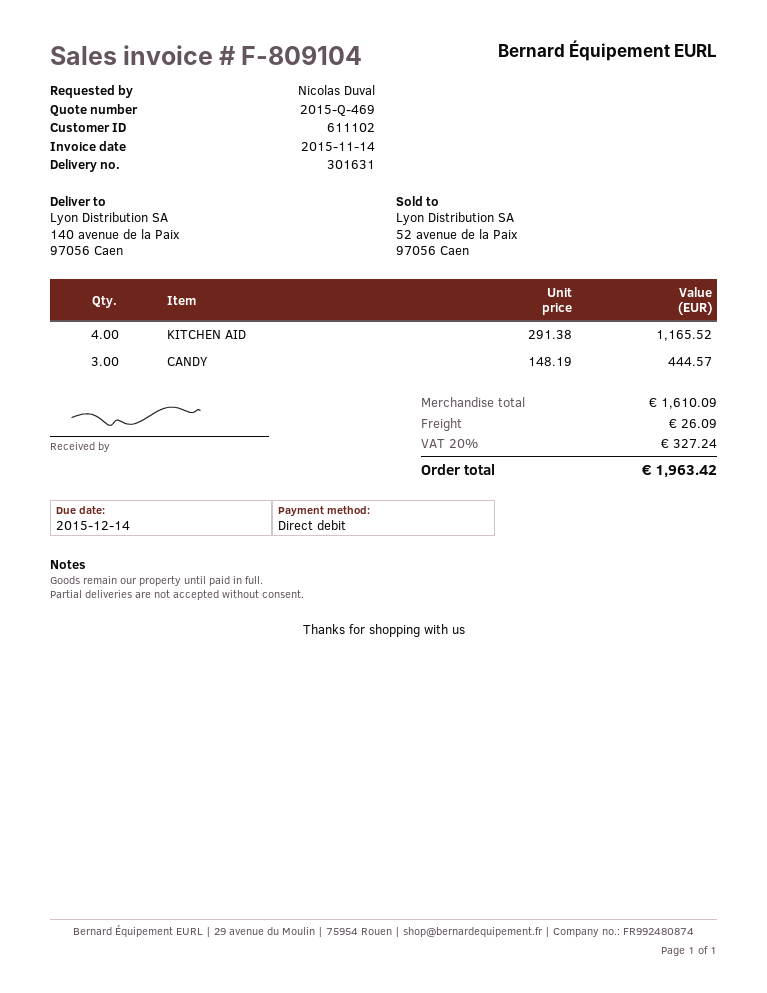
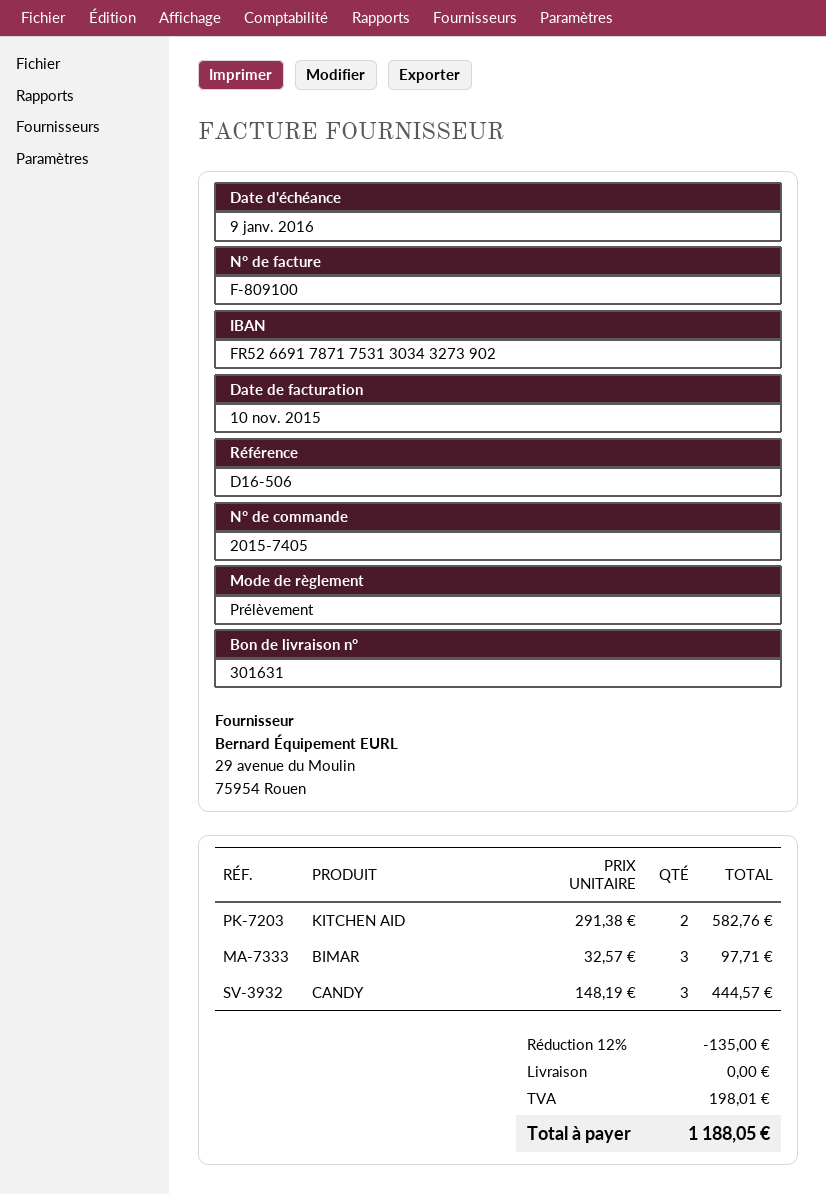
invoice number: F-809104 -> F-809100
invoice date: 2015-11-14 -> 2015-11-10
due date: 2015-12-14 -> 2016-01-09
KITCHEN AID: 4 x 291.38 = 1165.52 -> 2 x 291.38 = 582.76
BIMAR: none -> 3 x 32.57 = 97.71
discount: none -> 12% = 135.00
shipping: 26.09 -> 0.00
tax: 327.24 -> 198.01
total: 1963.42 -> 1188.05

